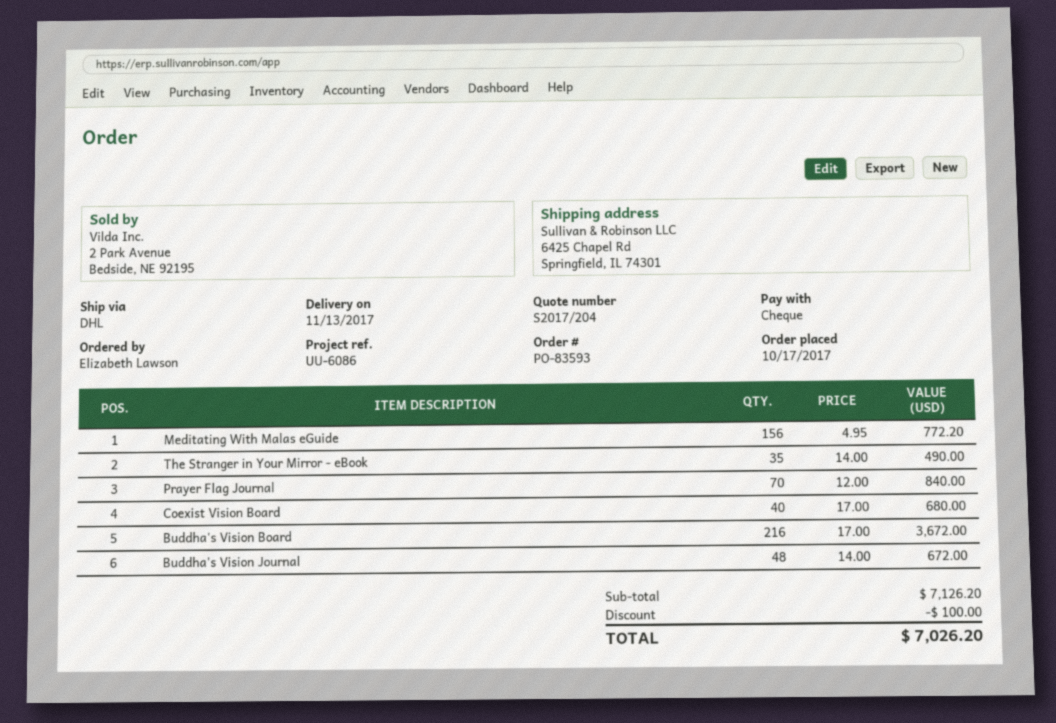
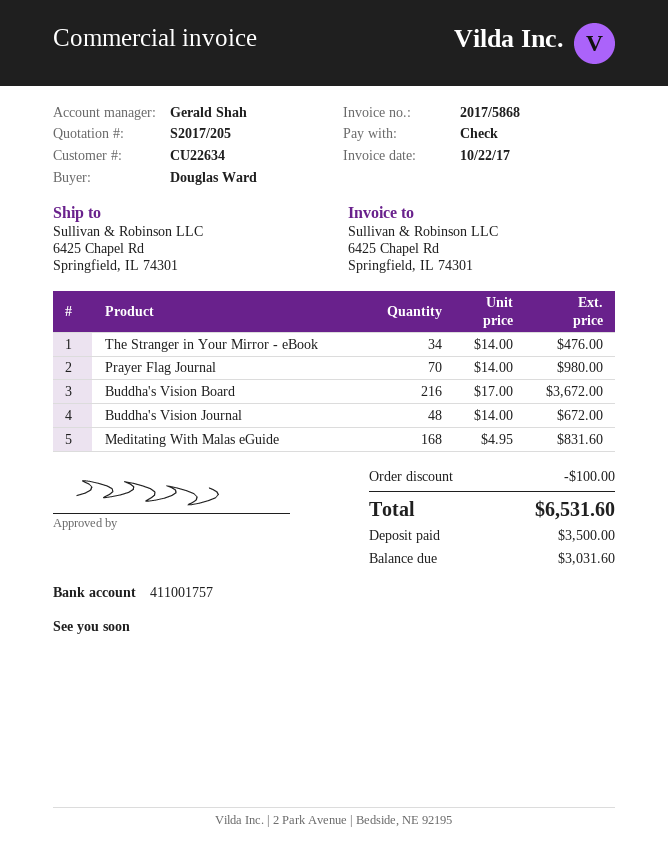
quote number: S2017/204 -> S2017/205
ordered by: Elizabeth Lawson -> Douglas Ward
Meditating With Malas eGuide: 156 x 4.95 = 772.20 -> 168 x 4.95 = 831.60
The Stranger in Your Mirror - eBook: 35 x 14.00 = 490.00 -> 34 x 14.00 = 476.00
Prayer Flag Journal: 70 x 12.00 = 840.00 -> 70 x 14.00 = 980.00
Coexist Vision Board: 40 x 17.00 = 680.00 -> none
total: 7026.20 -> 6531.60

